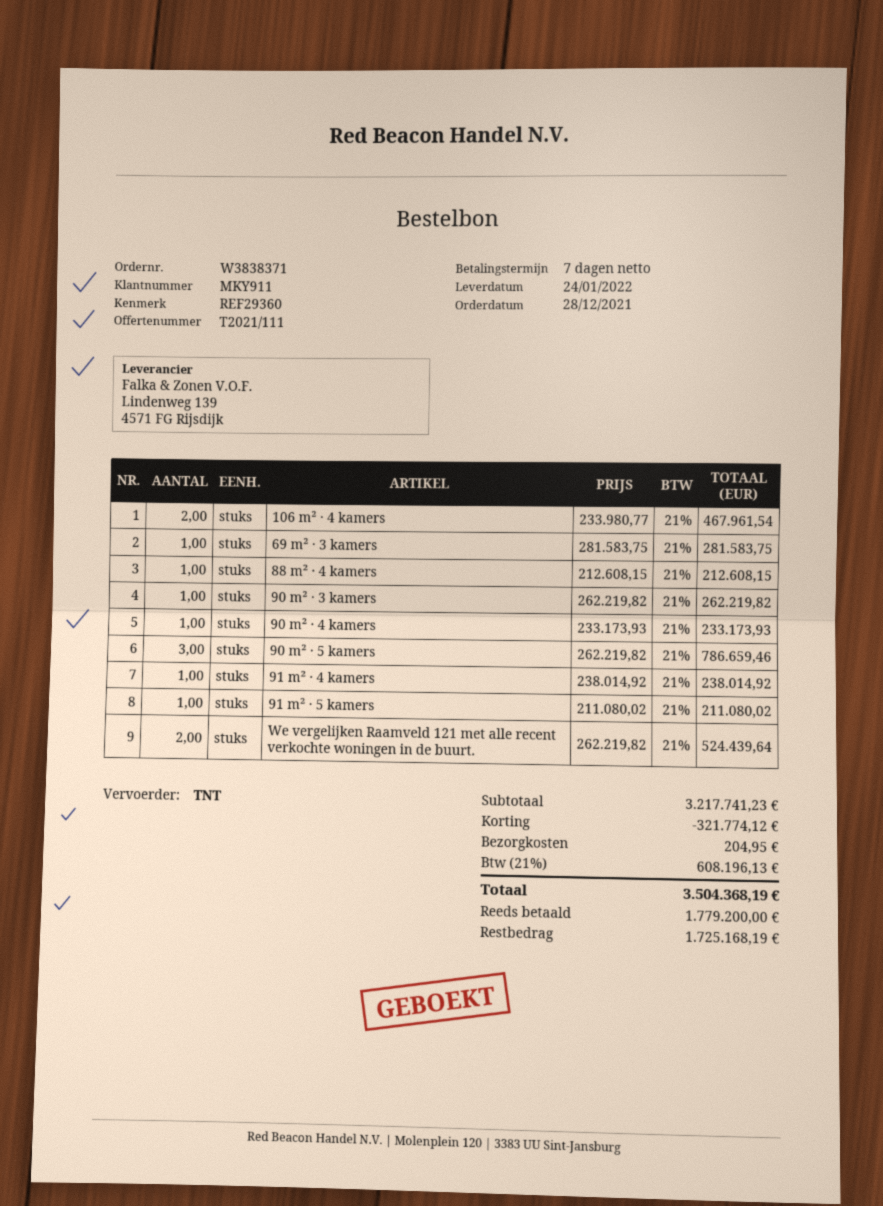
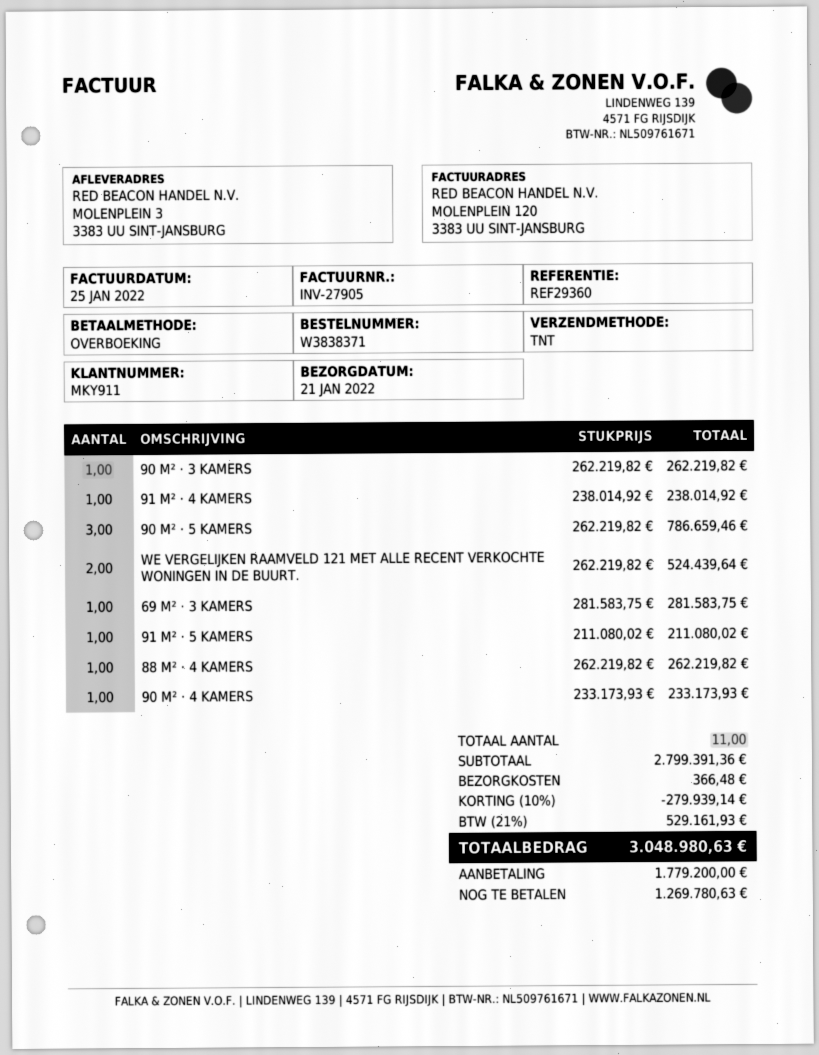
delivery date: 2022-01-24 -> 2022-01-21
106 m² · 4 kamers: 2 x 233980.77 = 467961.54 -> none
88 m² · 4 kamers: 1 x 212608.15 = 212608.15 -> 1 x 262219.82 = 262219.82
subtotal: 3217741.23 -> 2799391.36
discount: 321774.12 -> 279939.14
shipping: 204.95 -> 366.48
tax: 21% = 608196.13 -> 21% = 529161.93
total: 3504368.19 -> 3048980.63
balance: 1725168.19 -> 1269780.63

